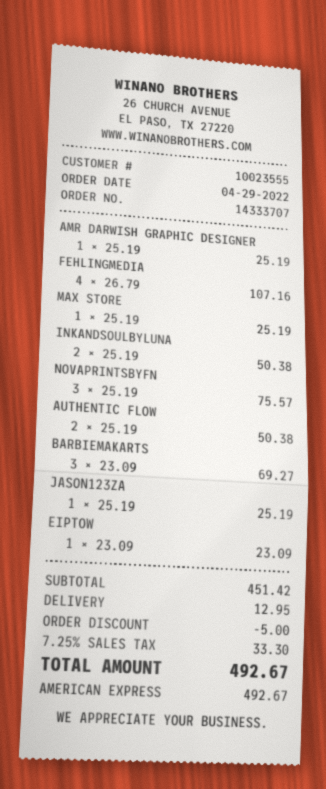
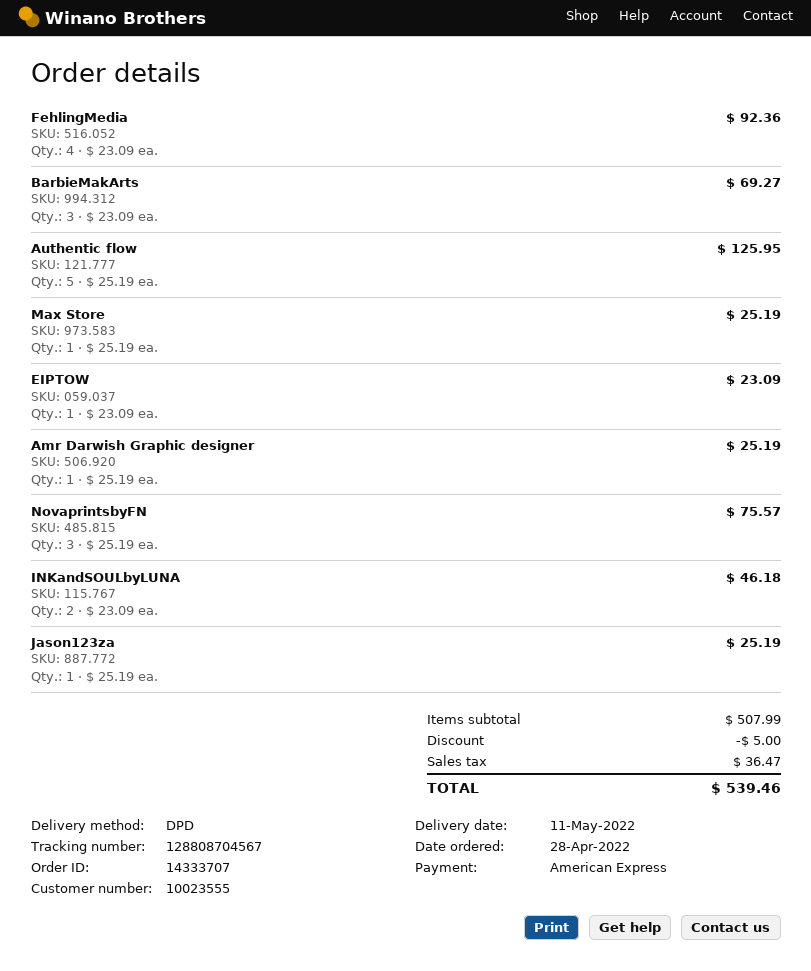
order date: 2022-04-29 -> 2022-04-28
FEHLINGMEDIA: 4 x 26.79 = 107.16 -> 4 x 23.09 = 92.36
INKANDSOULBYLUNA: 2 x 25.19 = 50.38 -> 2 x 23.09 = 46.18
AUTHENTIC FLOW: 2 x 25.19 = 50.38 -> 5 x 25.19 = 125.95
subtotal: 451.42 -> 507.99
shipping: 12.95 -> none
tax: 33.30 -> 36.47
total: 492.67 -> 539.46

